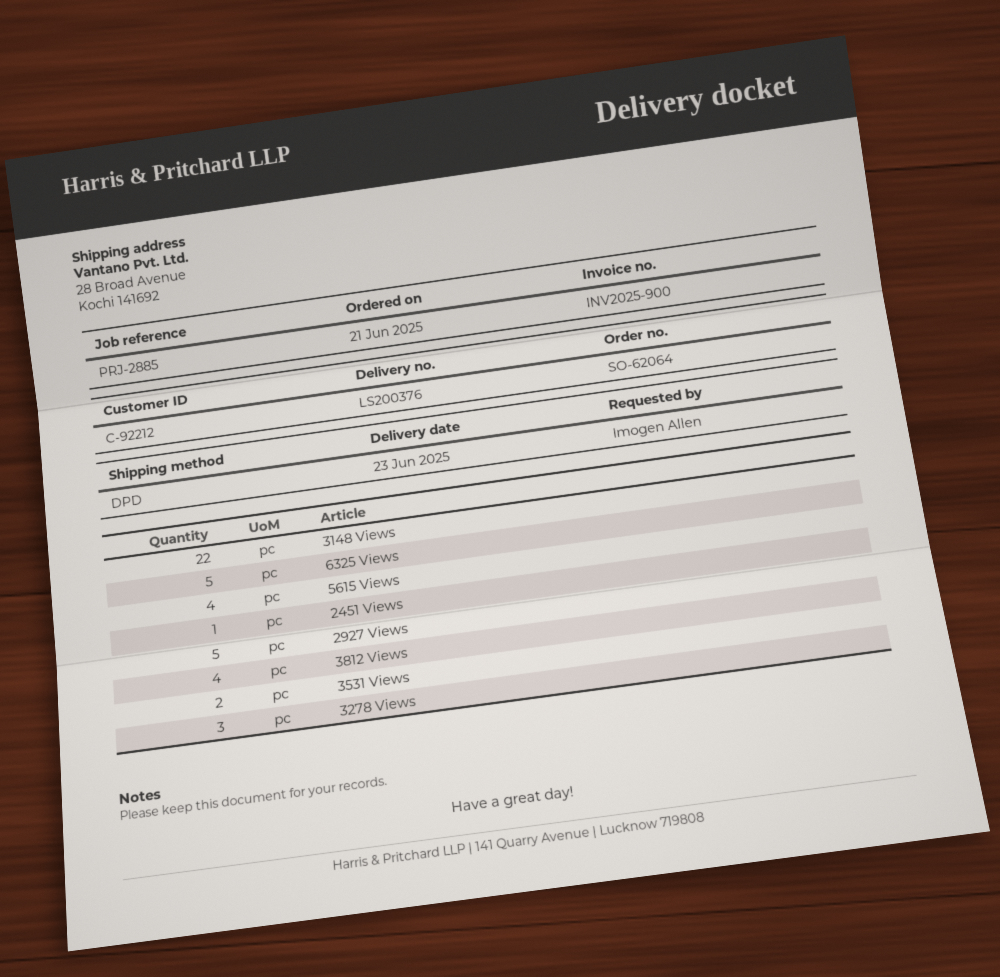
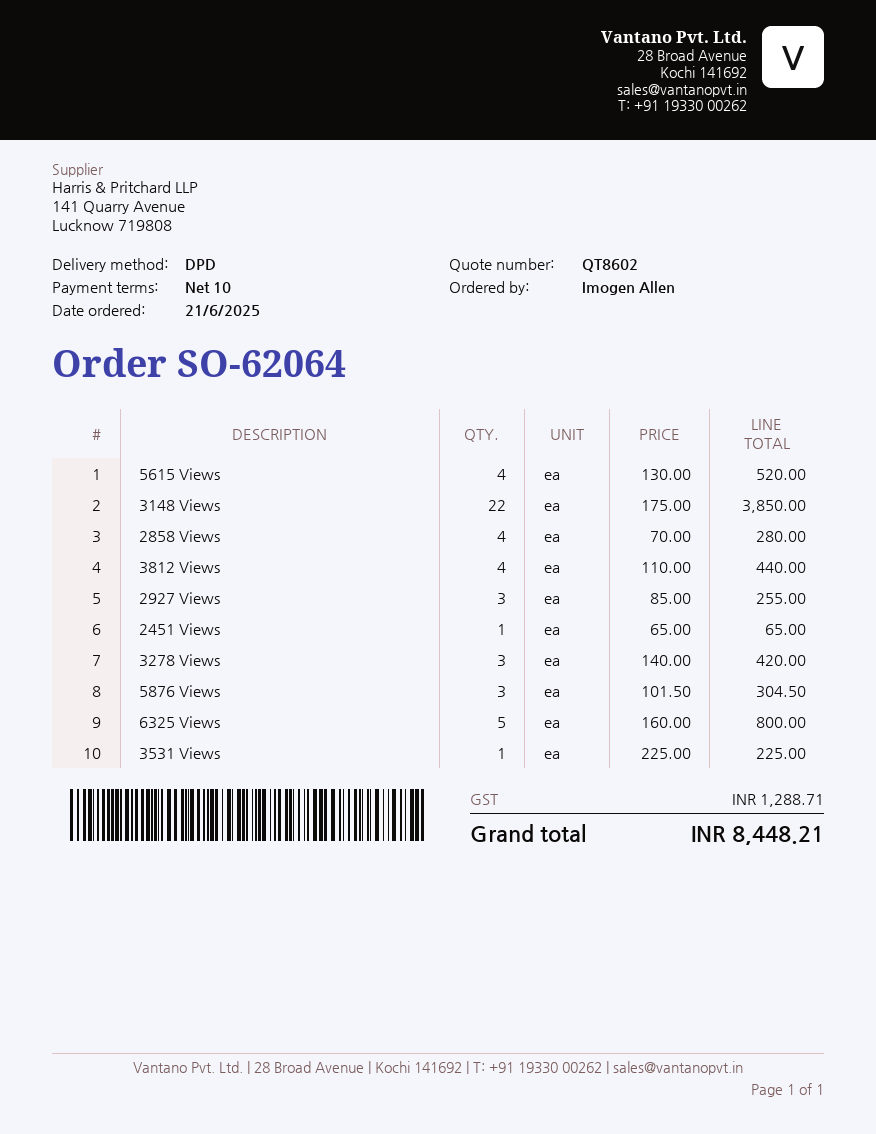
2927 Views: 5 -> 3
3531 Views: 2 -> 1
2858 Views: none -> 4
5876 Views: none -> 3

